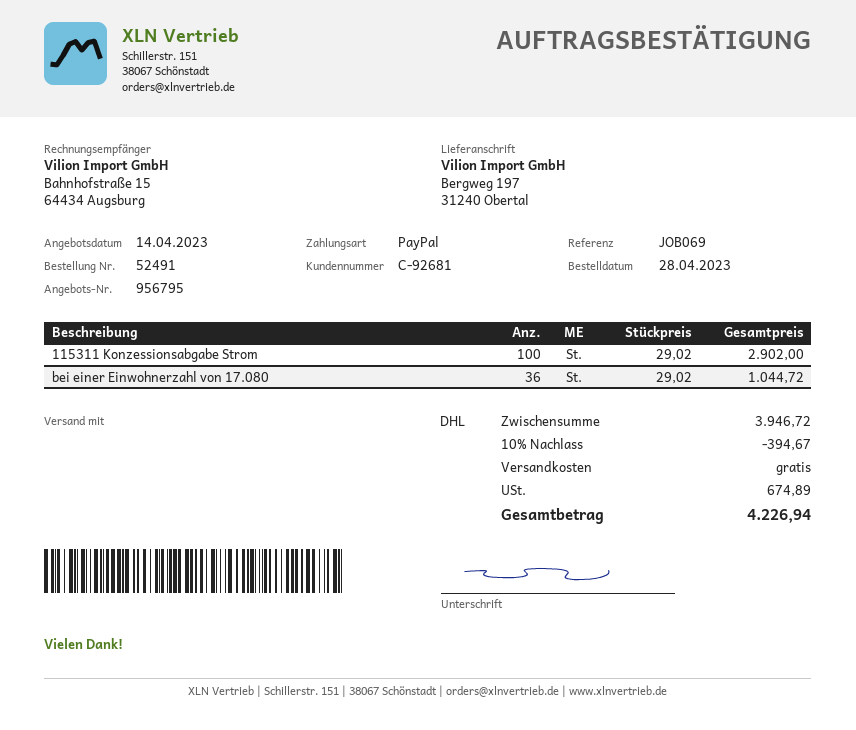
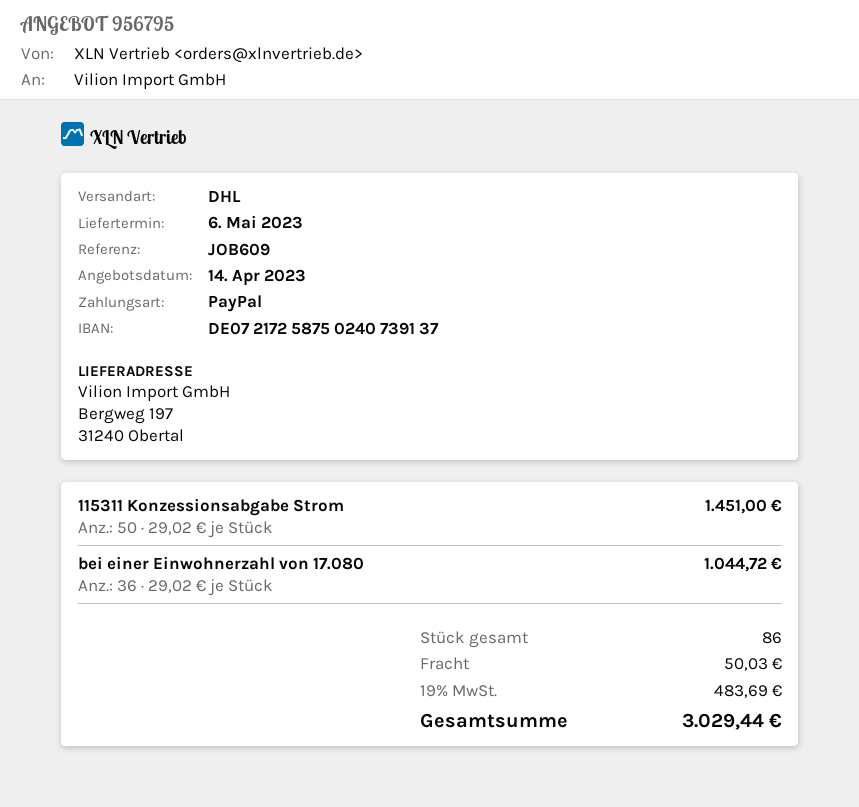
reference: JOB069 -> JOB609
115311 Konzessionsabgabe Strom: 100 x 29.02 = 2902.00 -> 50 x 29.02 = 1451.00
discount: 10% = 394.67 -> none
shipping: 0.00 -> 50.03
tax: 674.89 -> 483.69
total: 4226.94 -> 3029.44

